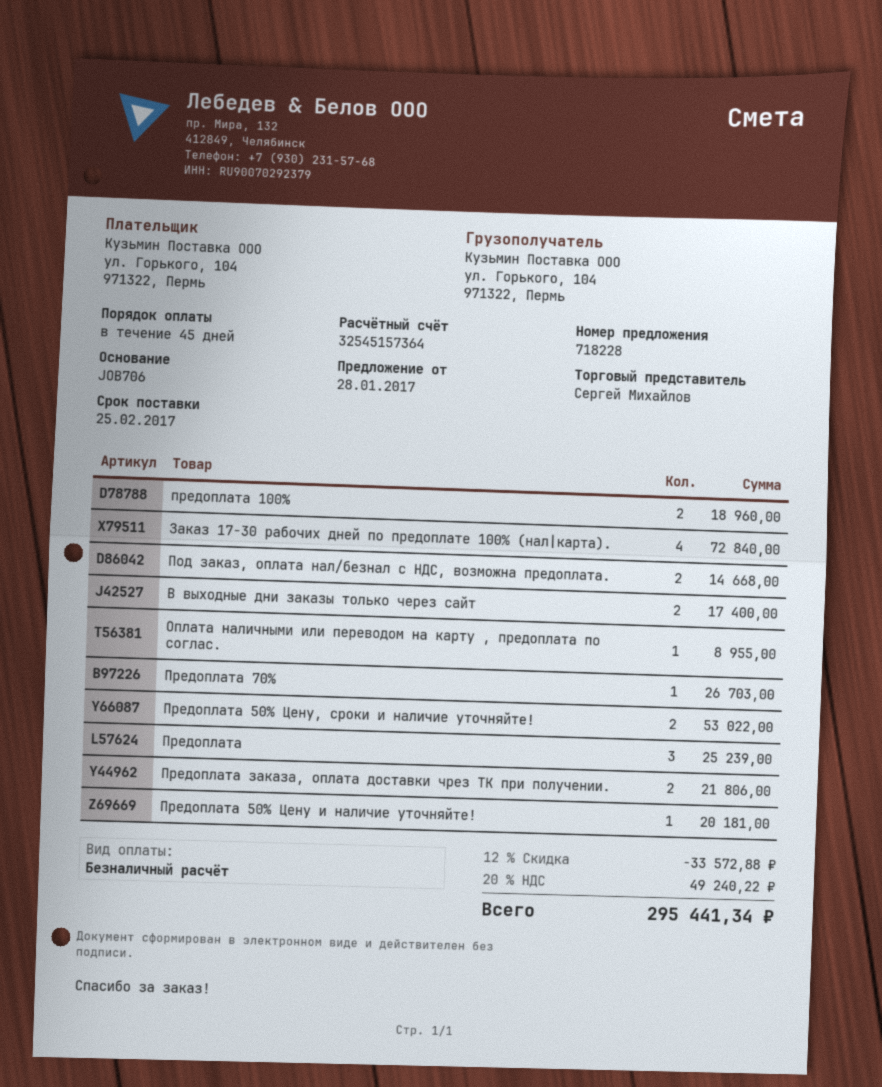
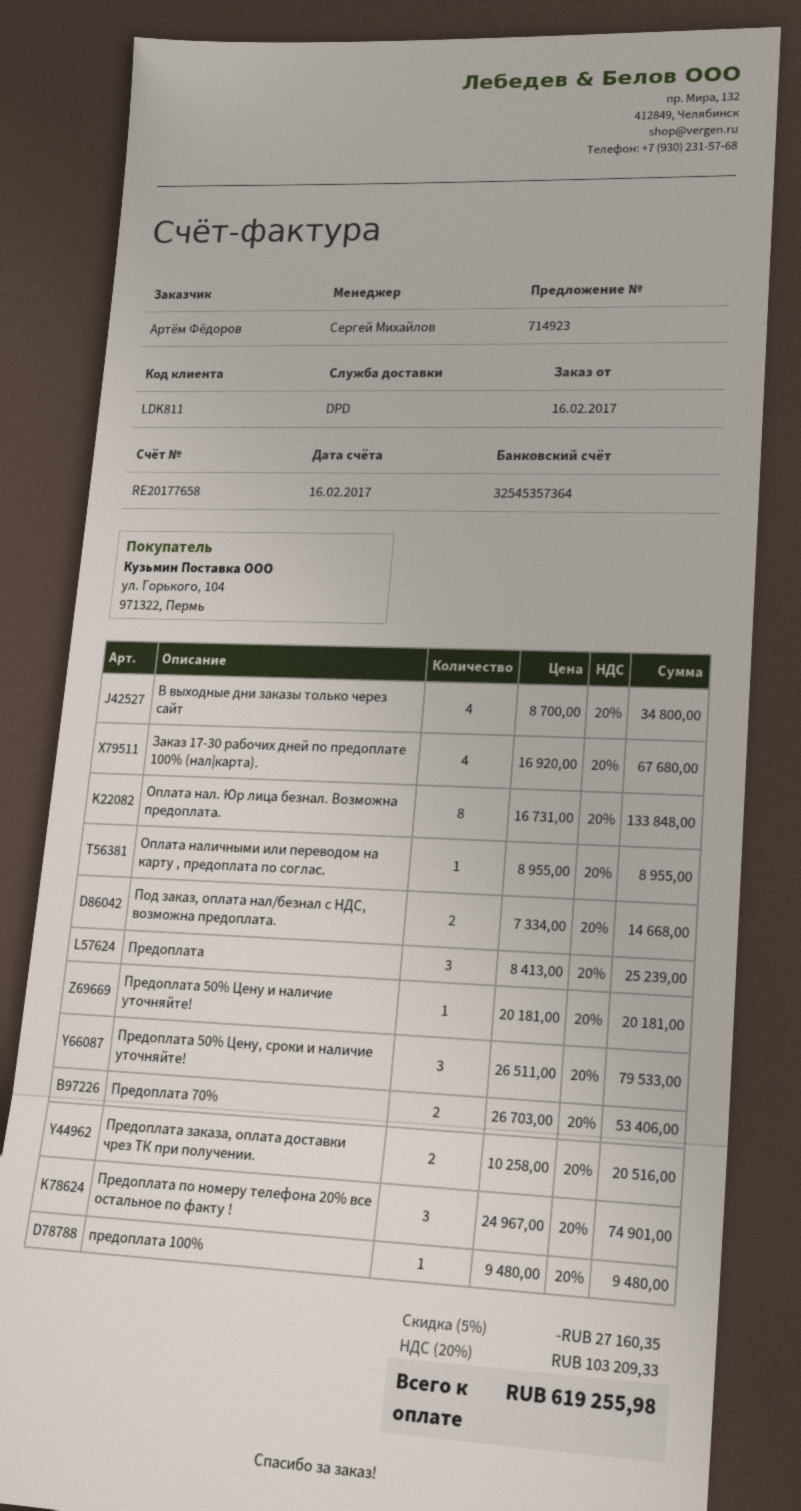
quote number: 718228 -> 714923
bank account: 32545157364 -> 32545357364
предоплата 100%: 2 for 18960.00 -> 1 for 9480.00
Заказ 17-30 рабочих дней по предоплате 100% (нал|карта).: 4 for 72840.00 -> 4 for 67680.00
В выходные дни заказы только через сайт: 2 for 17400.00 -> 4 for 34800.00
Предоплата 70%: 1 for 26703.00 -> 2 for 53406.00
Предоплата 50% Цену, сроки и наличие уточняйте!: 2 for 53022.00 -> 3 for 79533.00
Предоплата заказа, оплата доставки чрез ТК при получении.: 2 for 21806.00 -> 2 for 20516.00
Оплата нал. Юр лица безнал. Возможна предоплата.: none -> 8 for 133848.00
Предоплата по номеру телефона 20% все остальное по факту !: none -> 3 for 74901.00
discount: 12% = 33572.88 -> 5% = 27160.35
tax: 20% = 49240.22 -> 20% = 103209.33
total: 295441.34 -> 619255.98

